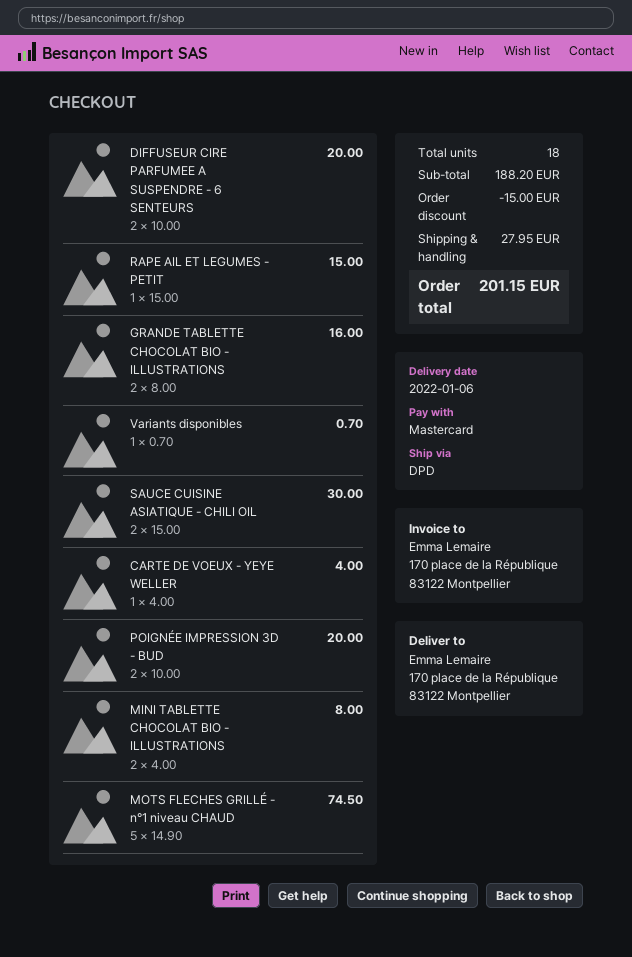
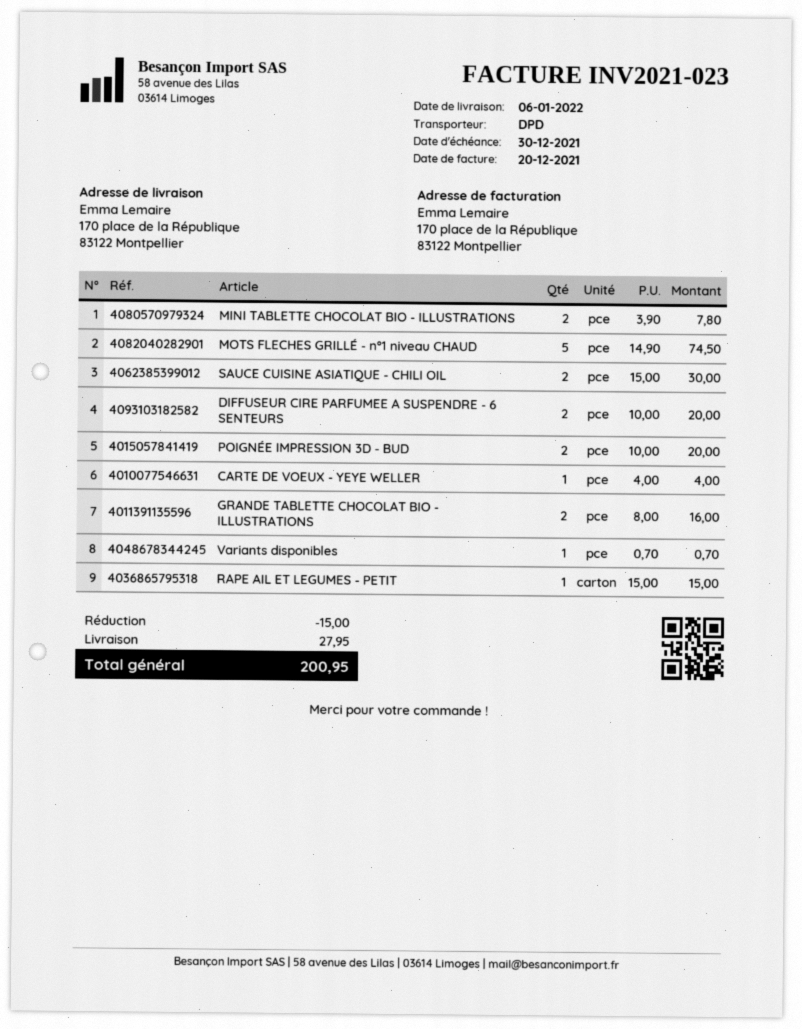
MINI TABLETTE CHOCOLAT BIO - ILLUSTRATIONS: 2 x 4.00 = 8.00 -> 2 x 3.90 = 7.80
total: 201.15 -> 200.95

